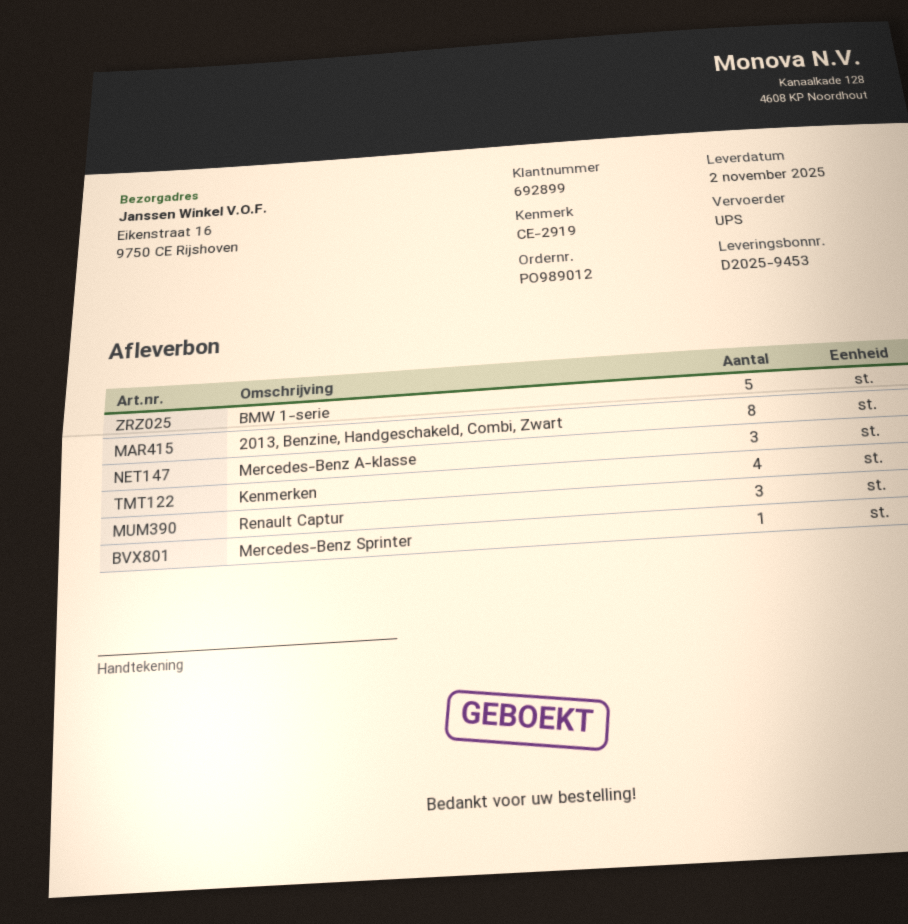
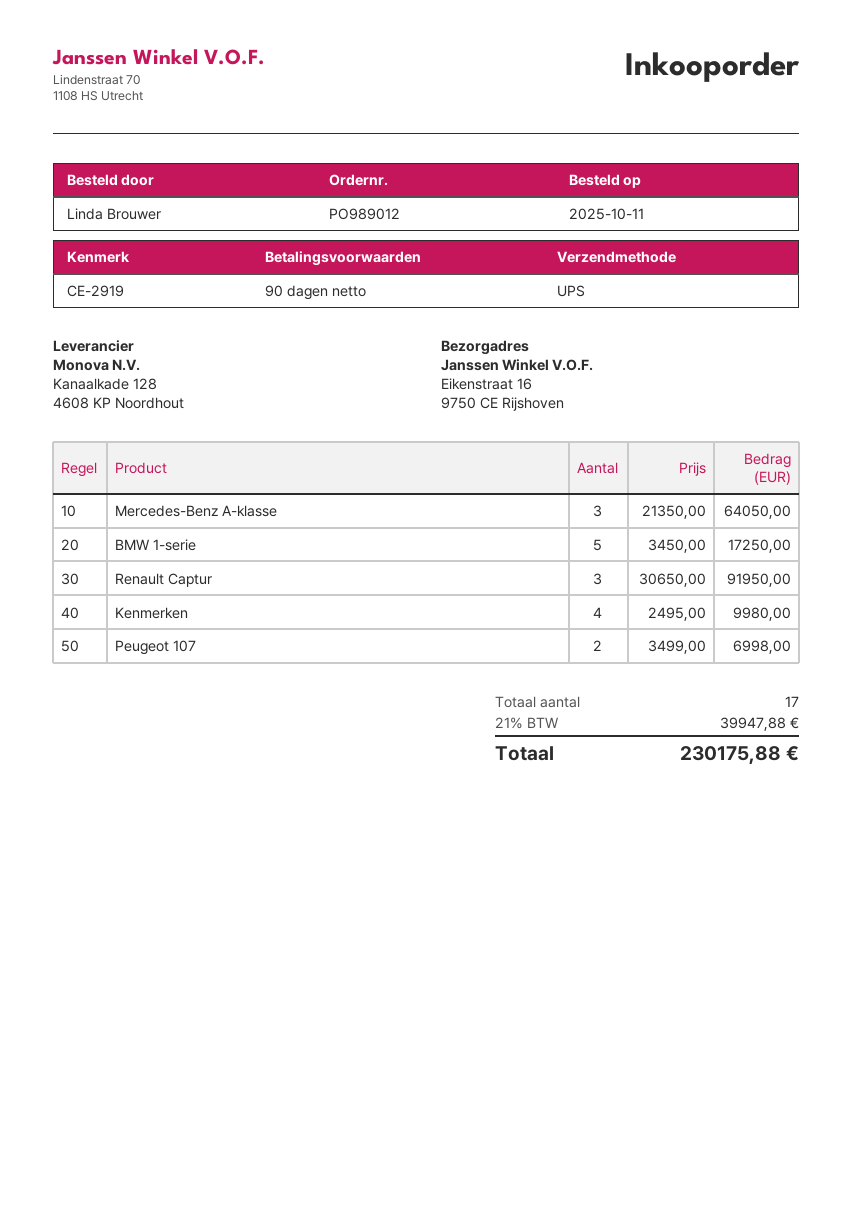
2013, Benzine, Handgeschakeld, Combi, Zwart: 8 -> none
Mercedes-Benz Sprinter: 1 -> none
Peugeot 107: none -> 2

